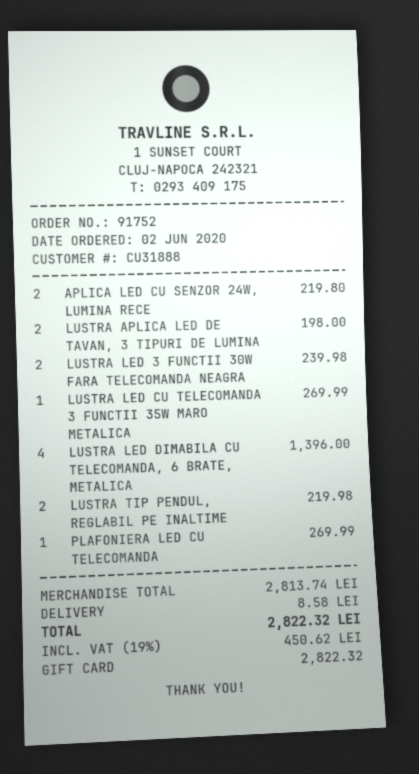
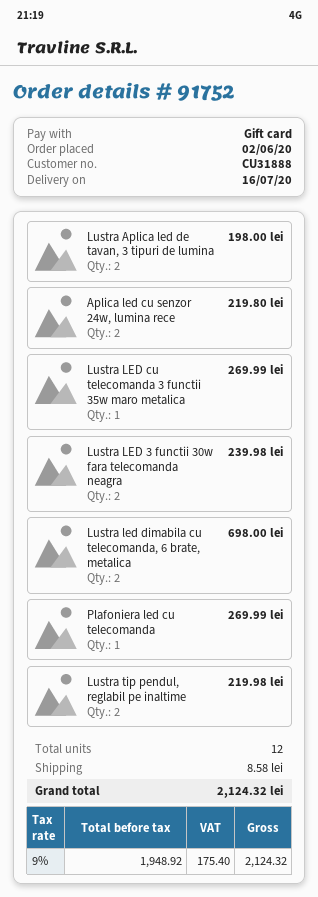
LUSTRA LED DIMABILA CU TELECOMANDA, 6 BRATE, METALICA: 4 for 1396.00 -> 2 for 698.00
tax: 19% = 450.62 -> 9% = 175.40
total: 2822.32 -> 2124.32

